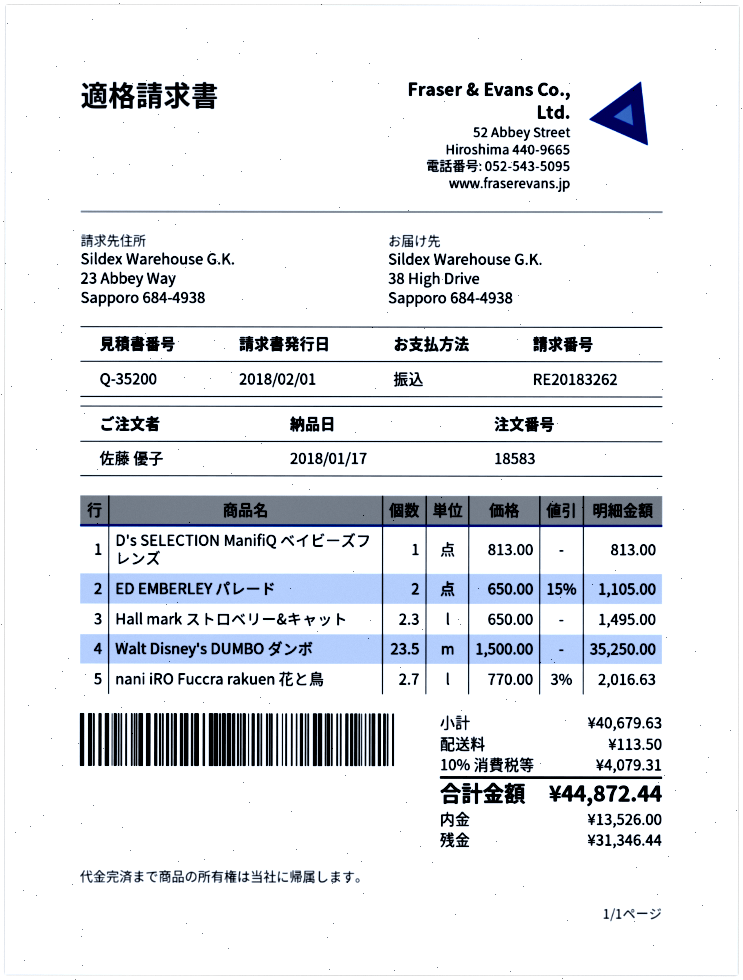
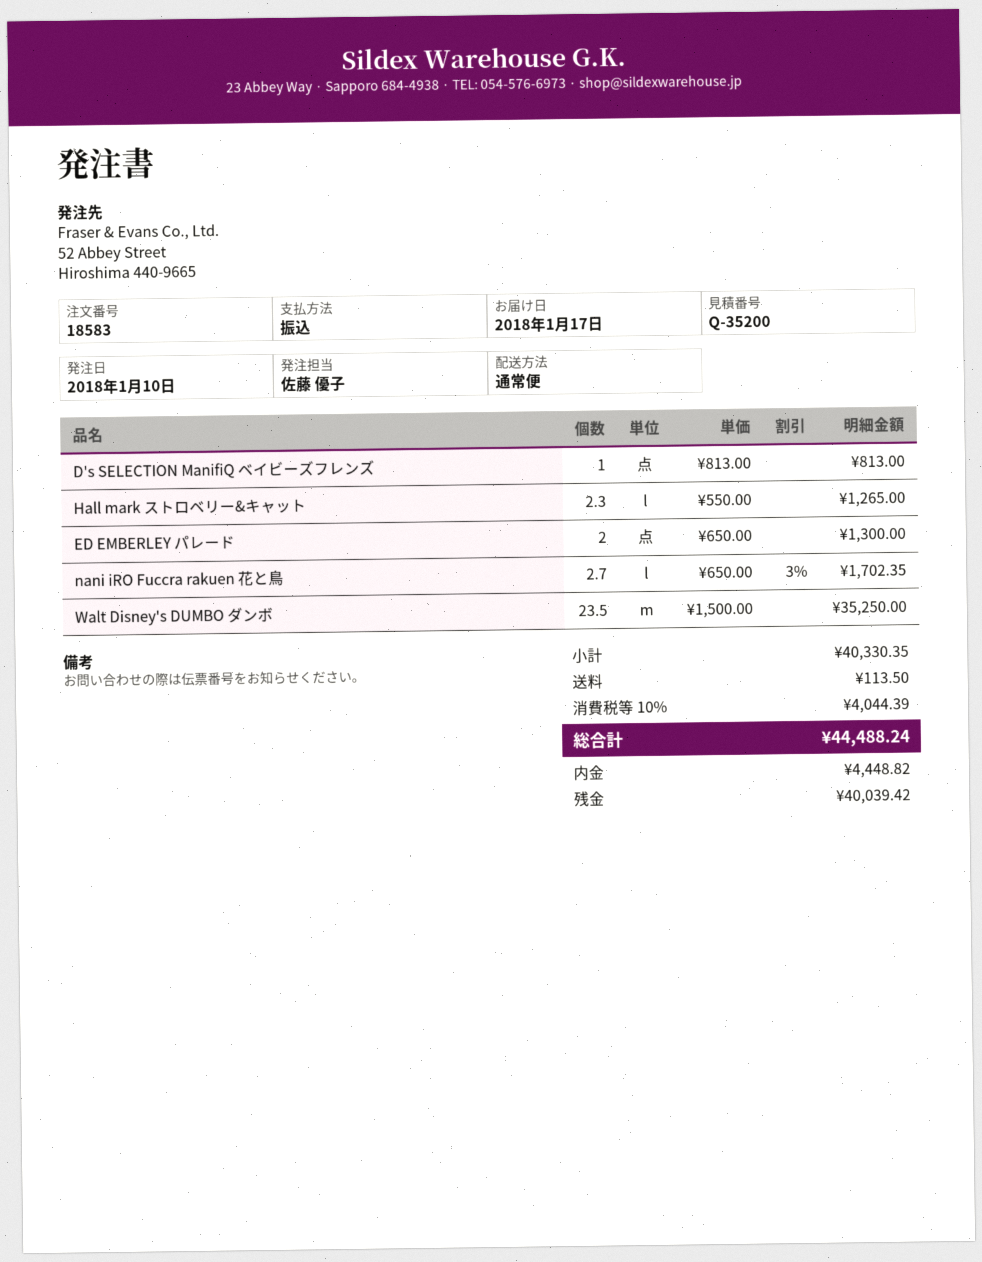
ED EMBERLEY パレード: 2 x 650.00 - 15% = 1105.00 -> 2 x 650.00 = 1300.00
Hall mark ストロベリー&キャット: 2.3 x 650.00 = 1495.00 -> 2.3 x 550.00 = 1265.00
nani iRO Fuccra rakuen 花と鳥: 2.7 x 770.00 - 3% = 2016.63 -> 2.7 x 650.00 - 3% = 1702.35
subtotal: 40679.63 -> 40330.35
tax: 10% = 4079.31 -> 10% = 4044.39
total: 44872.44 -> 44488.24
deposit: 13526.00 -> 4448.82
balance: 31346.44 -> 40039.42

